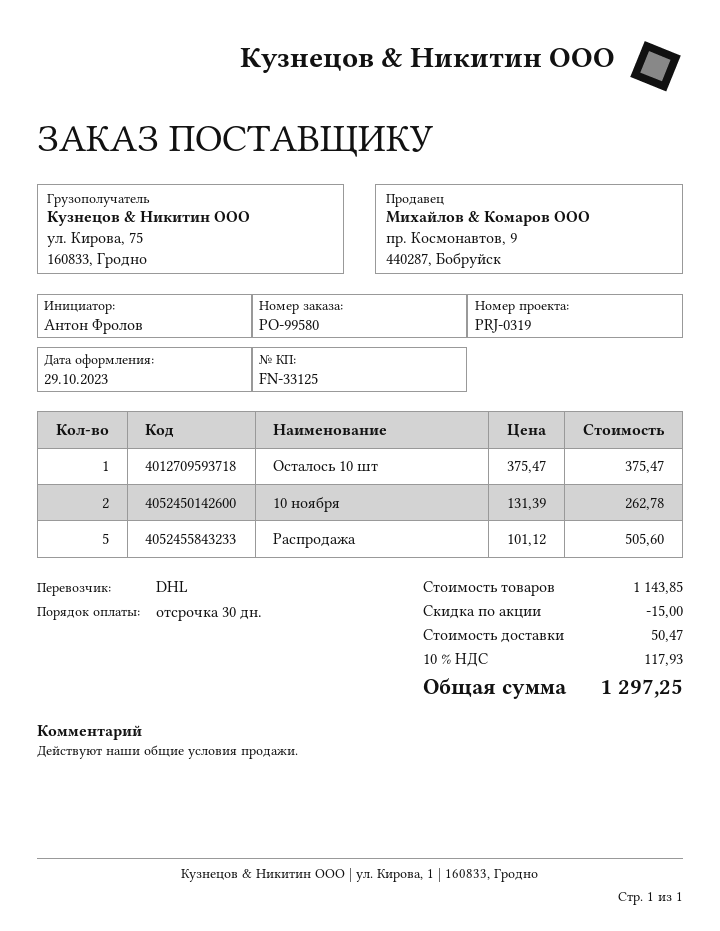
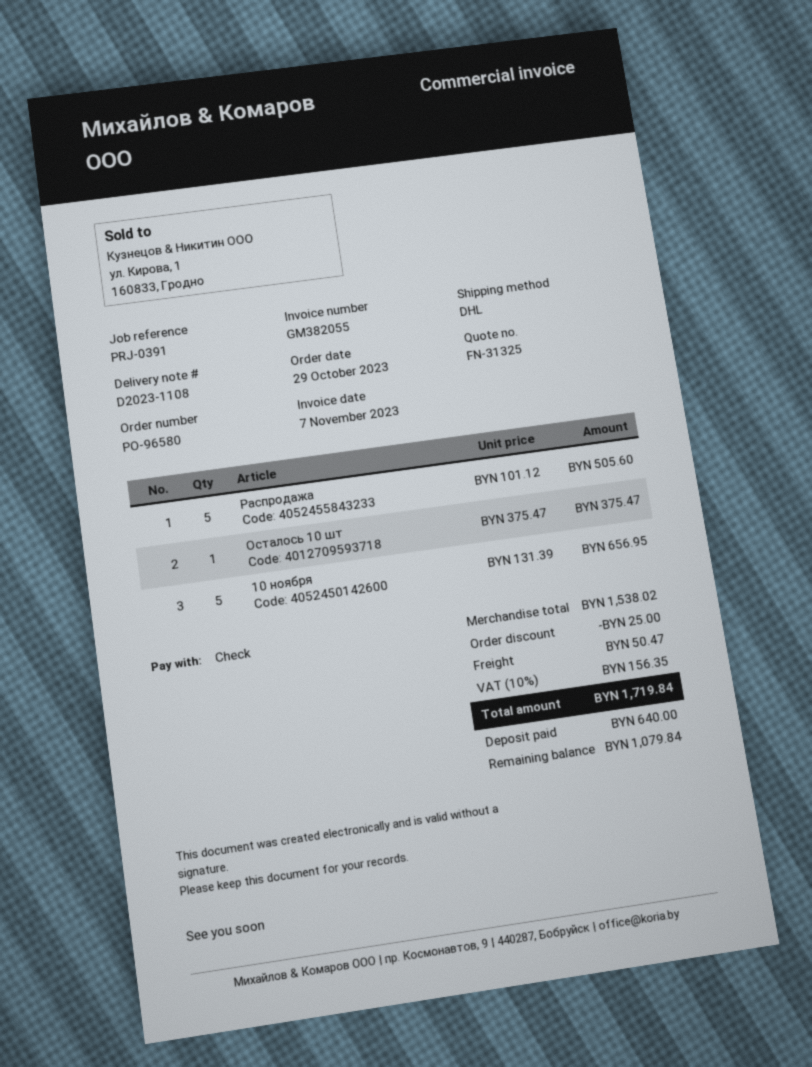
quote number: FN-33125 -> FN-31325
order number: PO-99580 -> PO-96580
reference: PRJ-0319 -> PRJ-0391
10 ноября: 2 x 131.39 = 262.78 -> 5 x 131.39 = 656.95
subtotal: 1143.85 -> 1538.02
discount: 15.00 -> 25.00
tax: 10% = 117.93 -> 10% = 156.35
total: 1297.25 -> 1719.84

